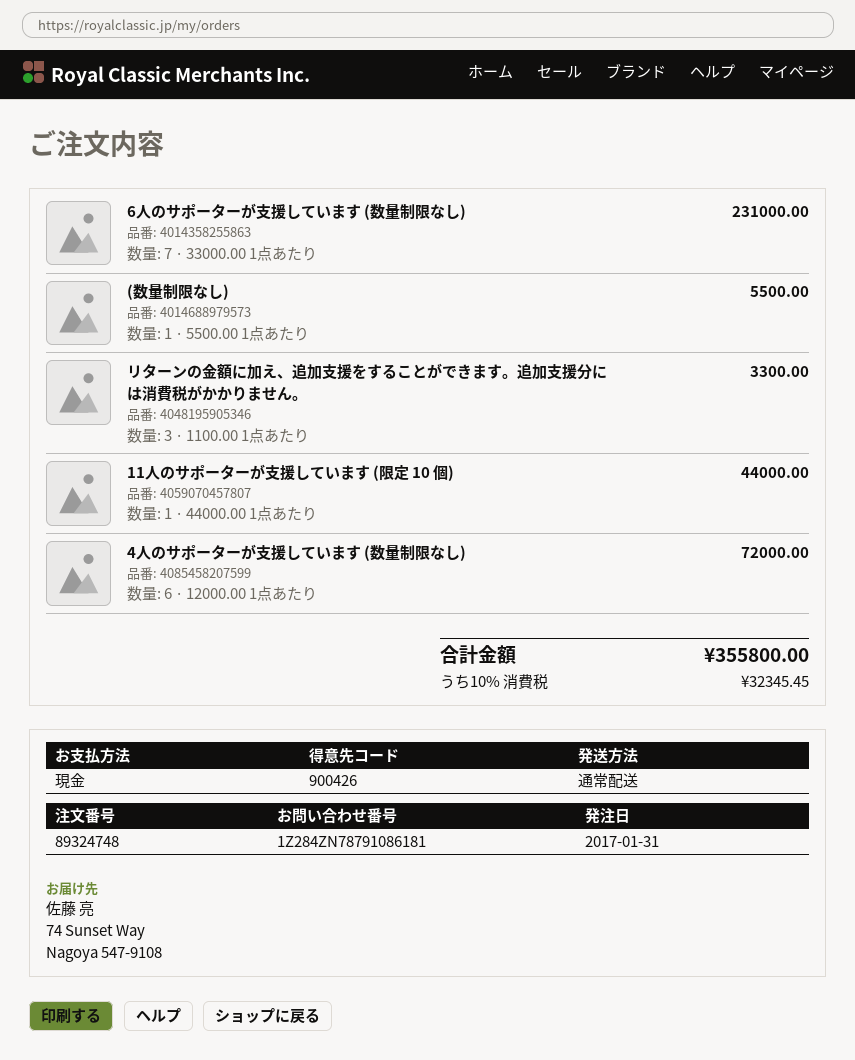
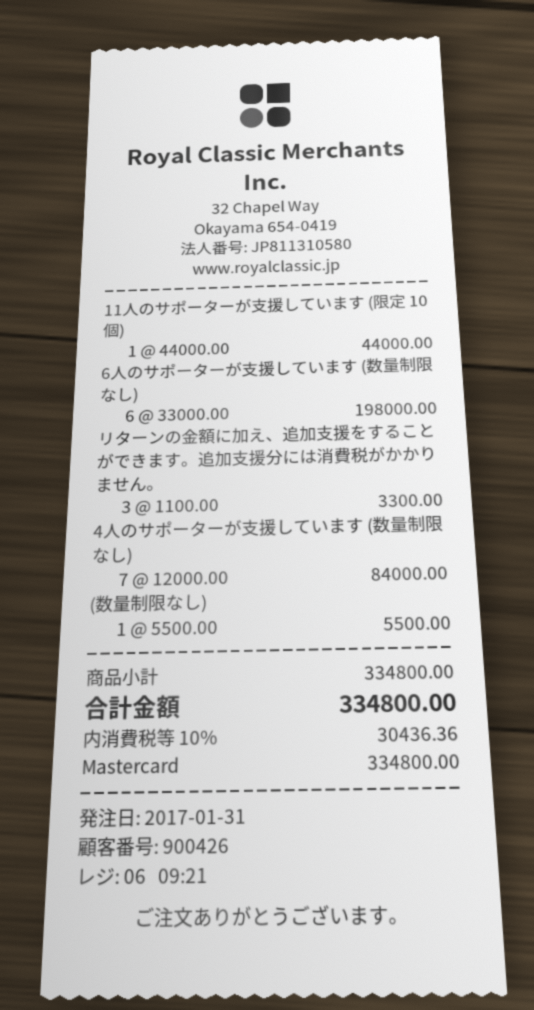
payment method: cash -> Mastercard
6人のサポーターが支援しています (数量制限なし): 7 x 33000.00 = 231000.00 -> 6 x 33000.00 = 198000.00
4人のサポーターが支援しています (数量制限なし): 6 x 12000.00 = 72000.00 -> 7 x 12000.00 = 84000.00
tax: 10% = 32345.45 -> 10% = 30436.36
total: 355800.00 -> 334800.00

